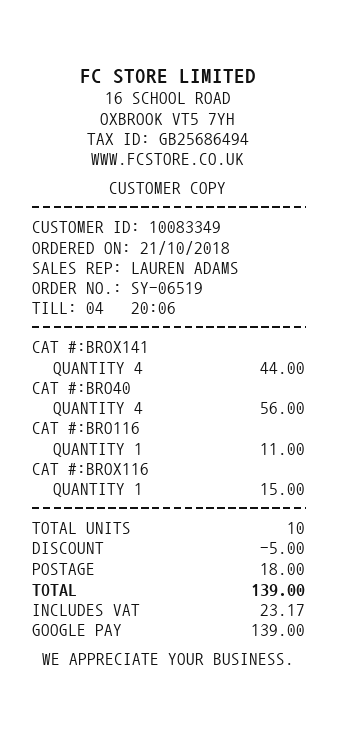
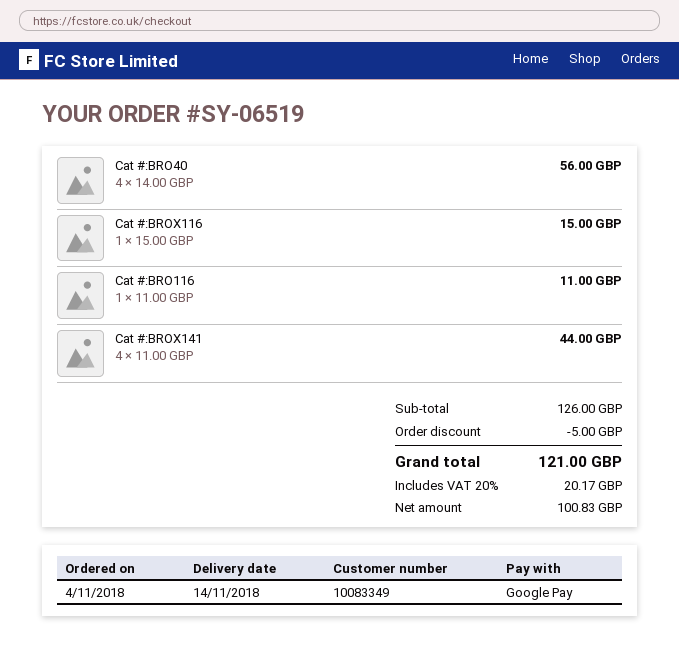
order date: 2018-10-21 -> 2018-11-04
shipping: 18.00 -> none
tax: 23.17 -> 20.17
total: 139.00 -> 121.00

